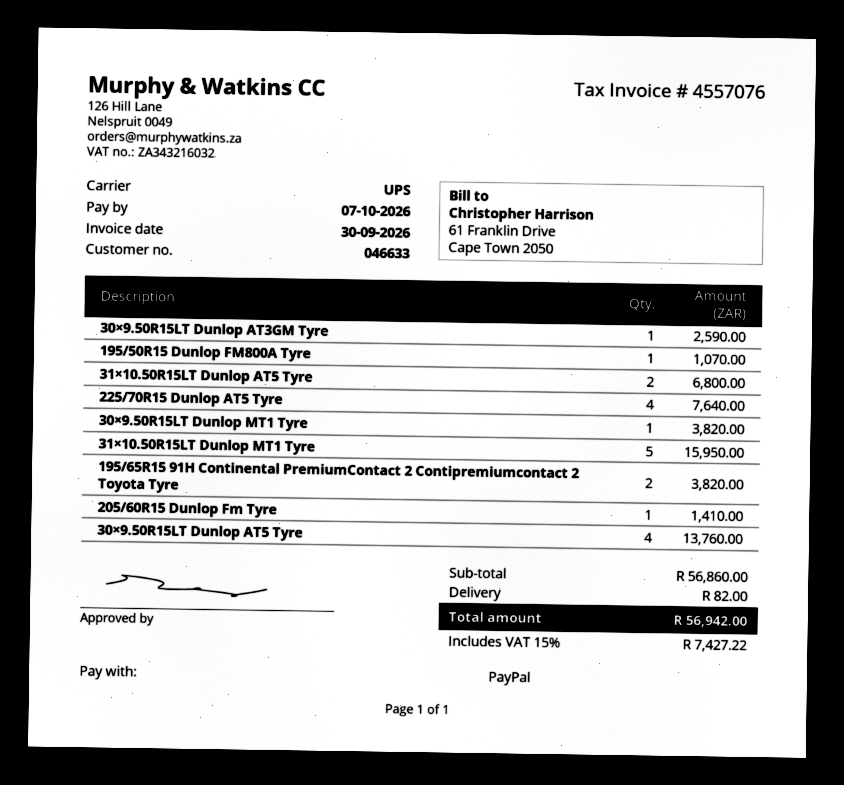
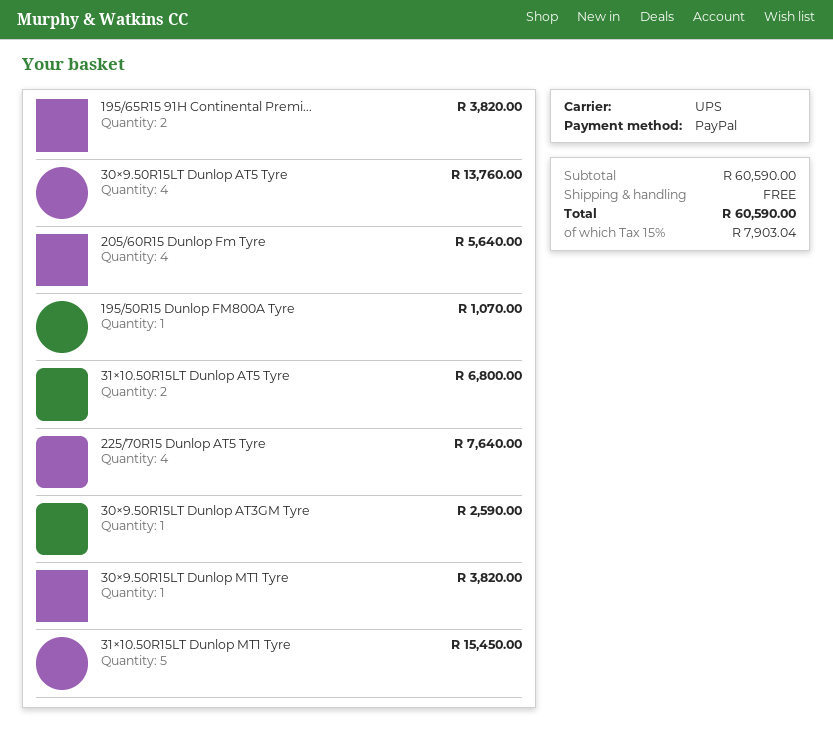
31×10.50R15LT Dunlop MT1 Tyre: 5 for 15950.00 -> 5 for 15450.00
205/60R15 Dunlop Fm Tyre: 1 for 1410.00 -> 4 for 5640.00
subtotal: 56860.00 -> 60590.00
shipping: 82.00 -> 0.00
tax: 15% = 7427.22 -> 15% = 7903.04
total: 56942.00 -> 60590.00

